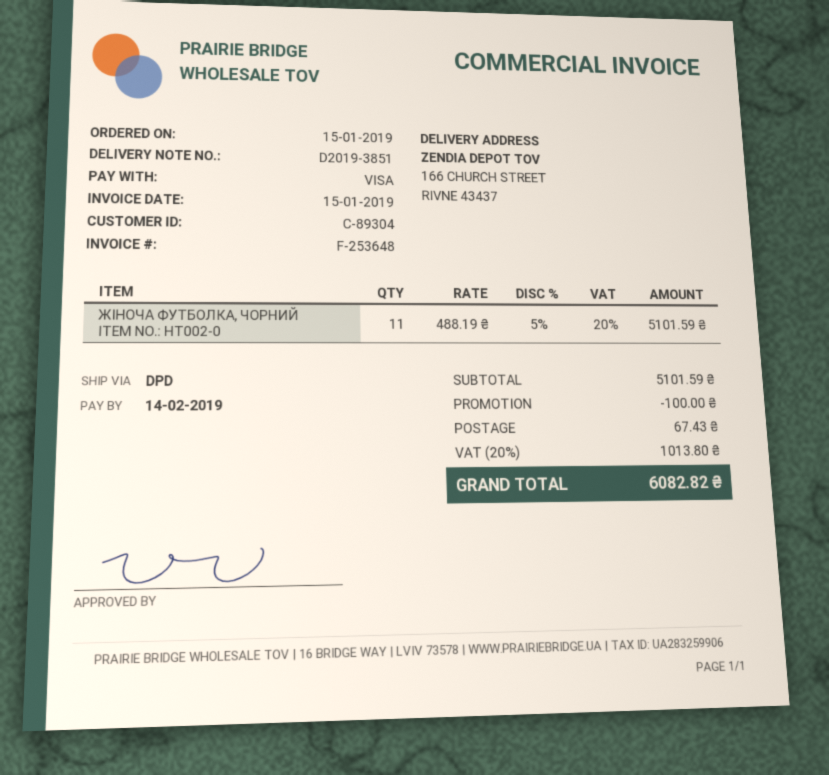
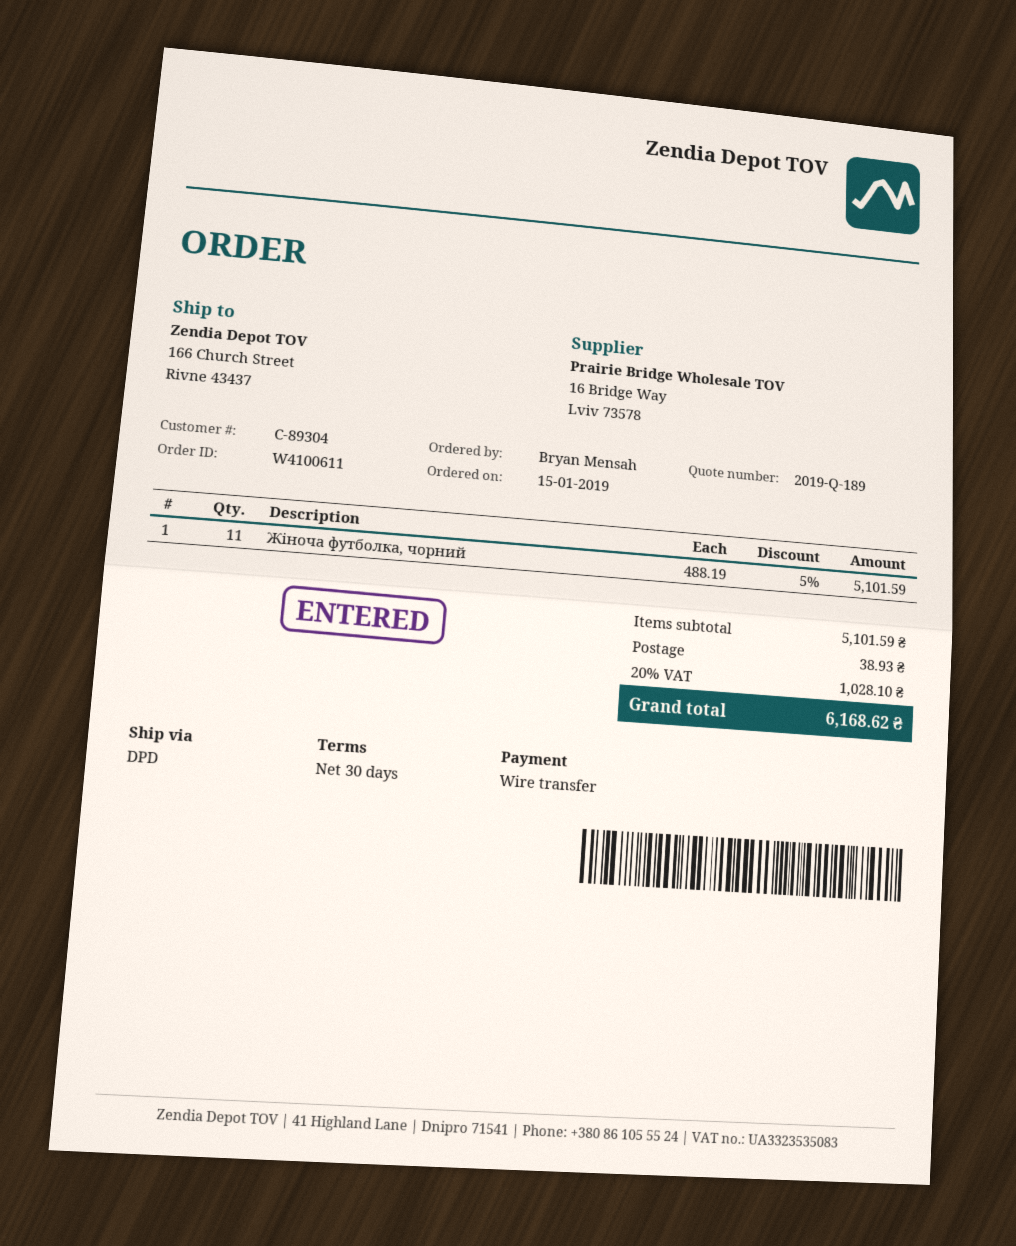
payment method: Visa -> bank transfer
discount: 100.00 -> none
shipping: 67.43 -> 38.93
tax: 20% = 1013.80 -> 20% = 1028.10
total: 6082.82 -> 6168.62

